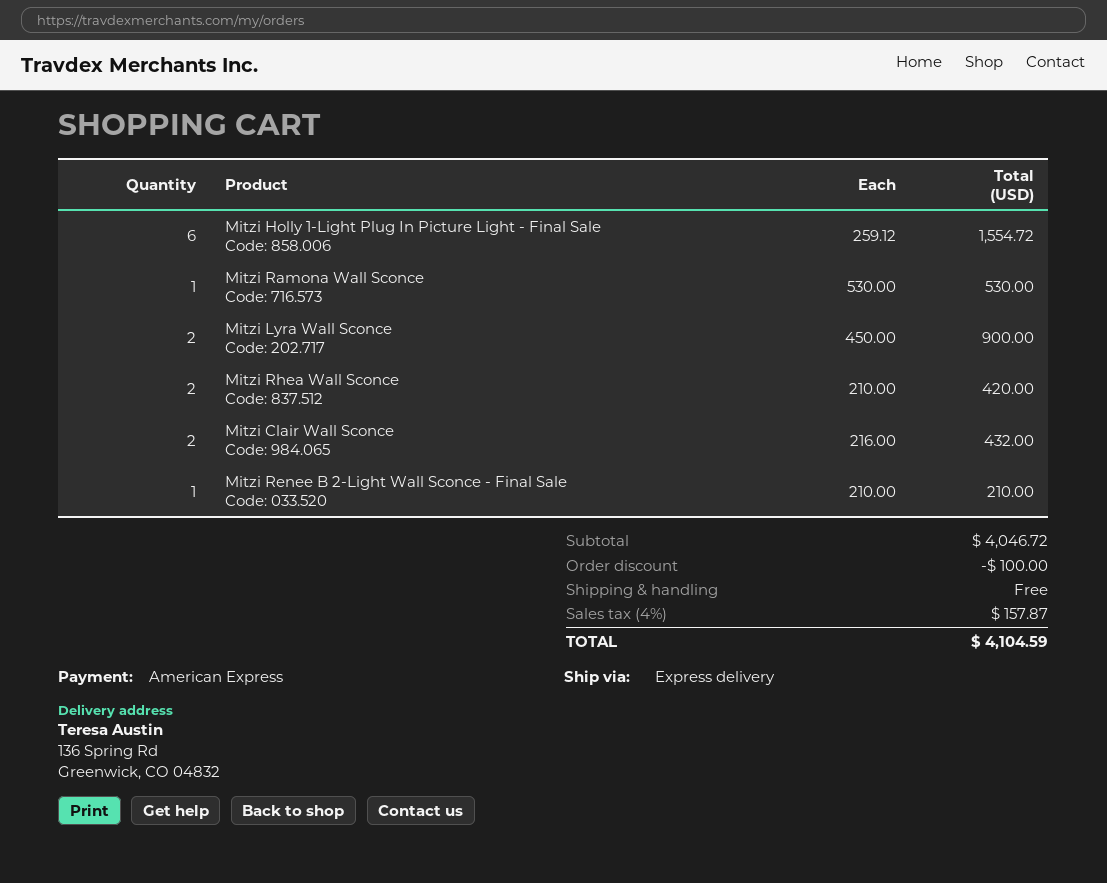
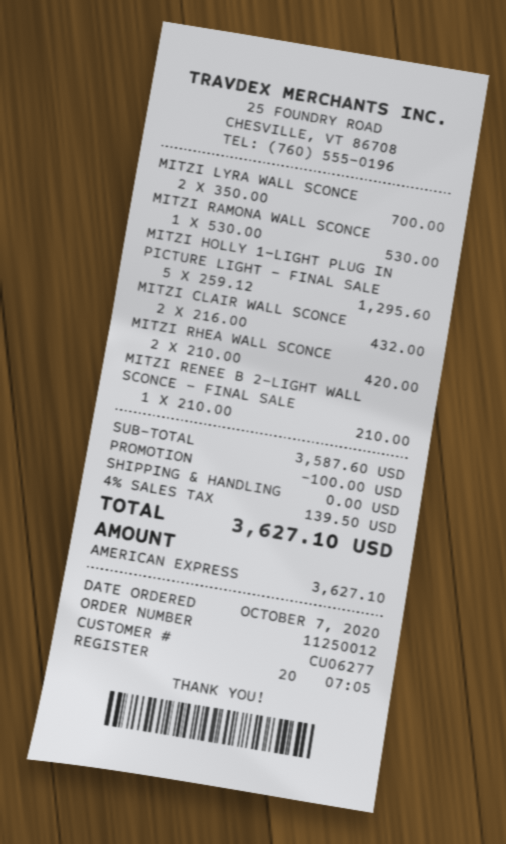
Mitzi Holly 1-Light Plug In Picture Light - Final Sale: 6 x 259.12 = 1554.72 -> 5 x 259.12 = 1295.60
Mitzi Lyra Wall Sconce: 2 x 450.00 = 900.00 -> 2 x 350.00 = 700.00
subtotal: 4046.72 -> 3587.60
tax: 4% = 157.87 -> 4% = 139.50
total: 4104.59 -> 3627.10

